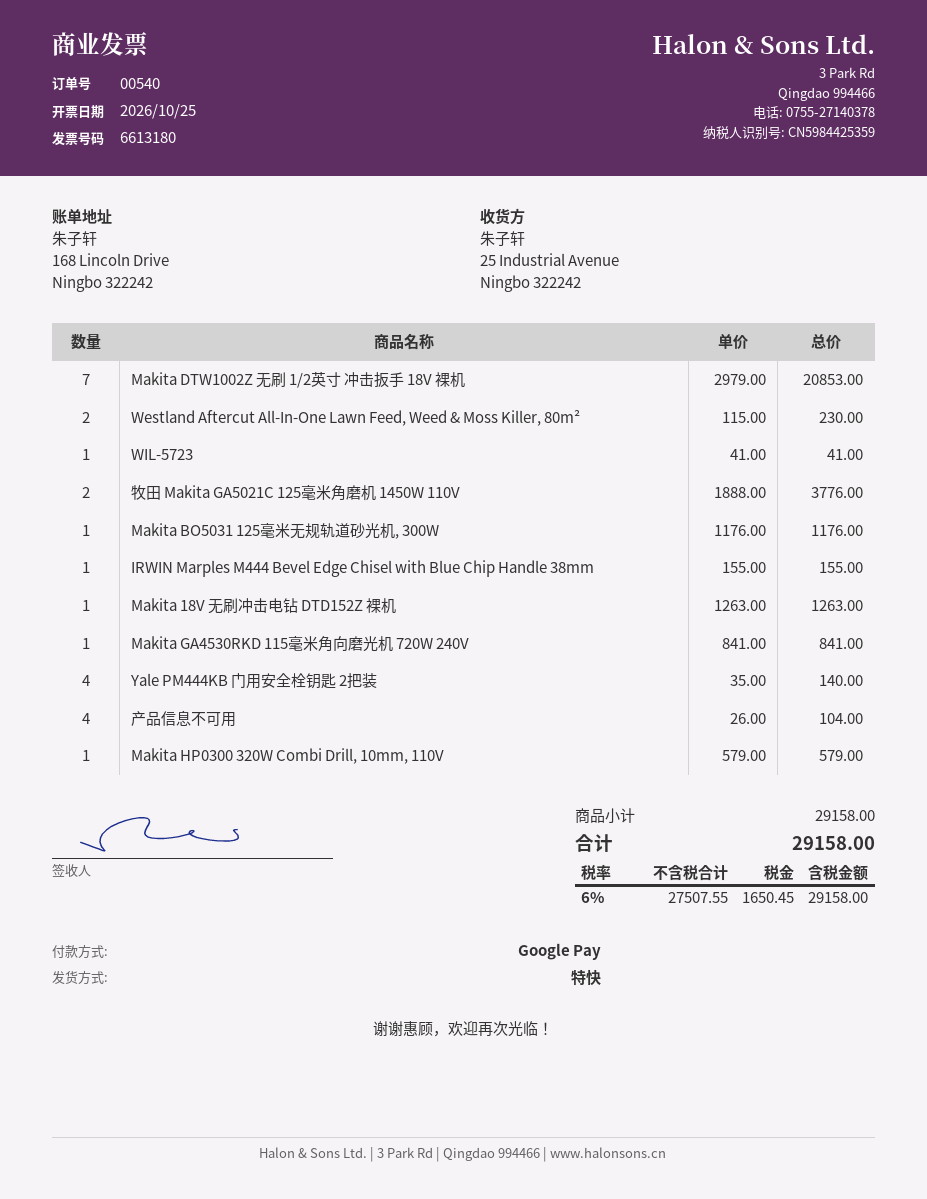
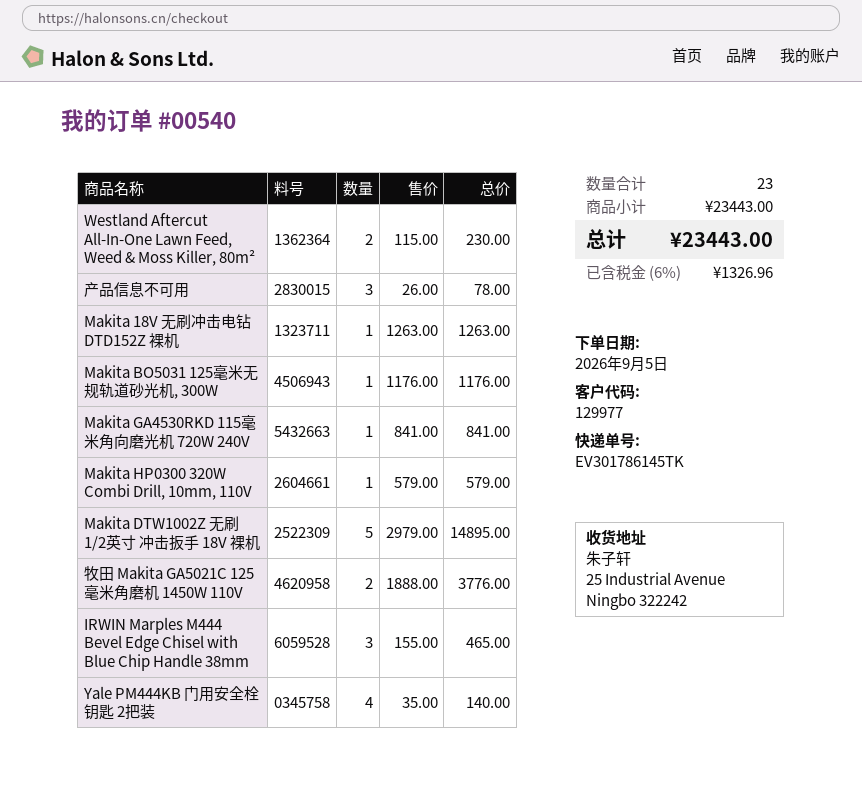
Makita DTW1002Z 无刷 1/2英寸 冲击扳手 18V 裸机: 7 x 2979.00 = 20853.00 -> 5 x 2979.00 = 14895.00
WIL-5723: 1 x 41.00 = 41.00 -> none
IRWIN Marples M444 Bevel Edge Chisel with Blue Chip Handle 38mm: 1 x 155.00 = 155.00 -> 3 x 155.00 = 465.00
产品信息不可用: 4 x 26.00 = 104.00 -> 3 x 26.00 = 78.00
subtotal: 29158.00 -> 23443.00
tax: 6% = 1650.45 -> 6% = 1326.96
total: 29158.00 -> 23443.00

